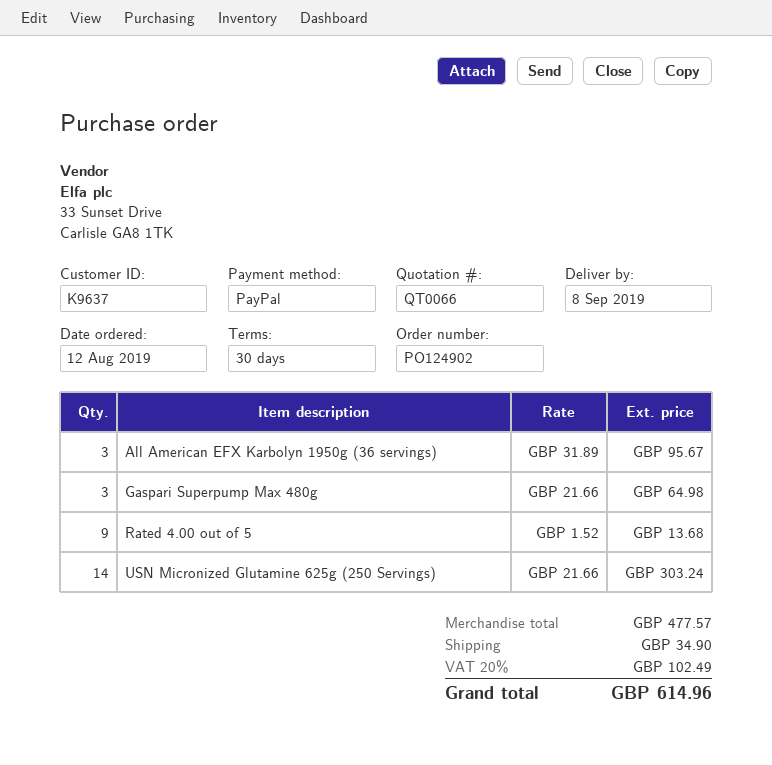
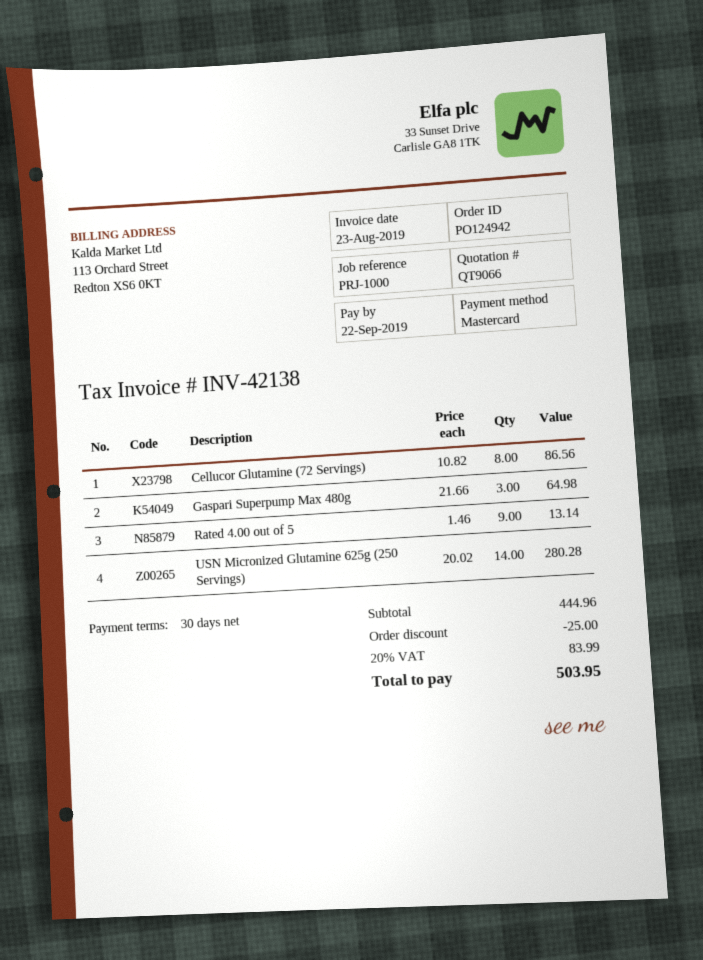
quote number: QT0066 -> QT9066
order number: PO124902 -> PO124942
payment method: PayPal -> Mastercard
All American EFX Karbolyn 1950g (36 servings): 3 x 31.89 = 95.67 -> none
Rated 4.00 out of 5: 9 x 1.52 = 13.68 -> 9 x 1.46 = 13.14
USN Micronized Glutamine 625g (250 Servings): 14 x 21.66 = 303.24 -> 14 x 20.02 = 280.28
Cellucor Glutamine (72 Servings): none -> 8 x 10.82 = 86.56
subtotal: 477.57 -> 444.96
discount: none -> 25.00
shipping: 34.90 -> none
tax: 20% = 102.49 -> 20% = 83.99
total: 614.96 -> 503.95

